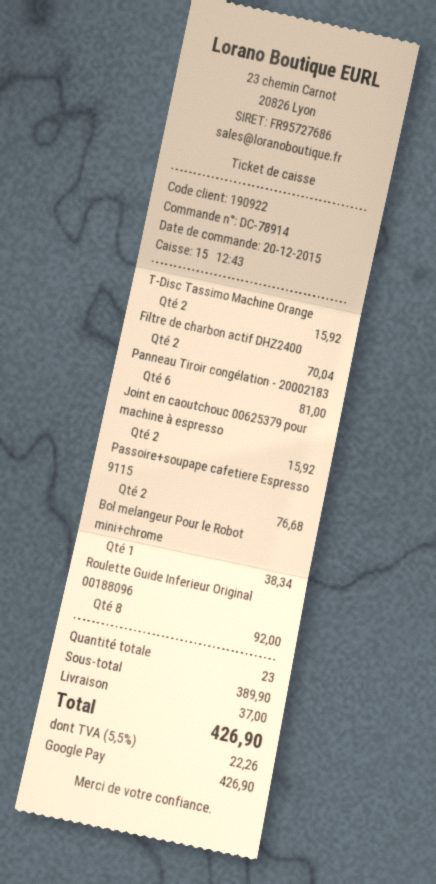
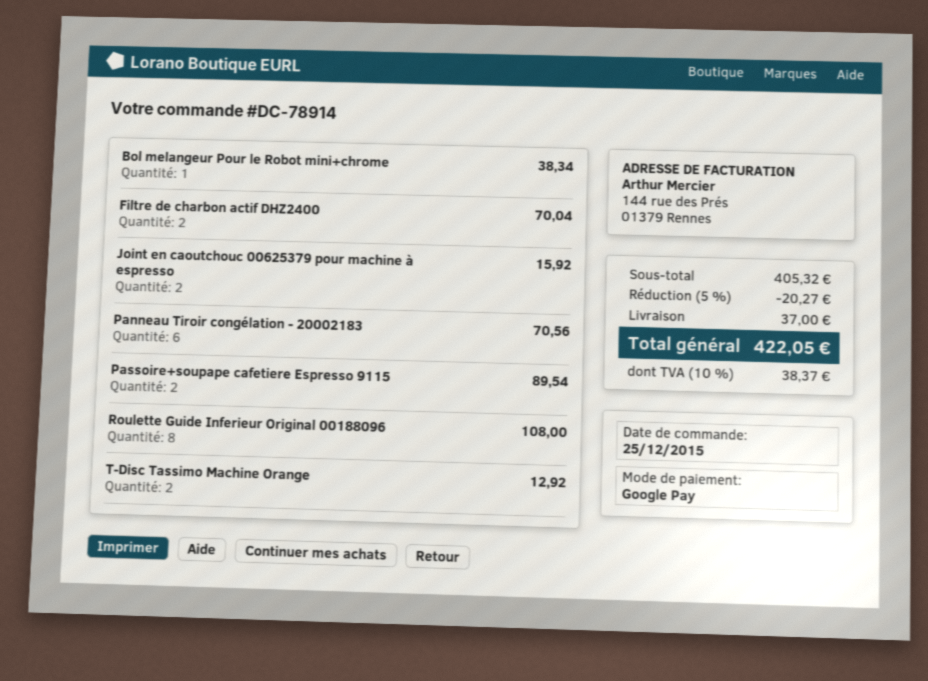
order date: 2015-12-20 -> 2015-12-25
T-Disc Tassimo Machine Orange: 2 for 15.92 -> 2 for 12.92
Panneau Tiroir congélation - 20002183: 6 for 81.00 -> 6 for 70.56
Passoire+soupape cafetiere Espresso 9115: 2 for 76.68 -> 2 for 89.54
Roulette Guide Inferieur Original 00188096: 8 for 92.00 -> 8 for 108.00
subtotal: 389.90 -> 405.32
discount: none -> 5% = 20.27
tax: 5.5% = 22.26 -> 10% = 38.37
total: 426.90 -> 422.05

